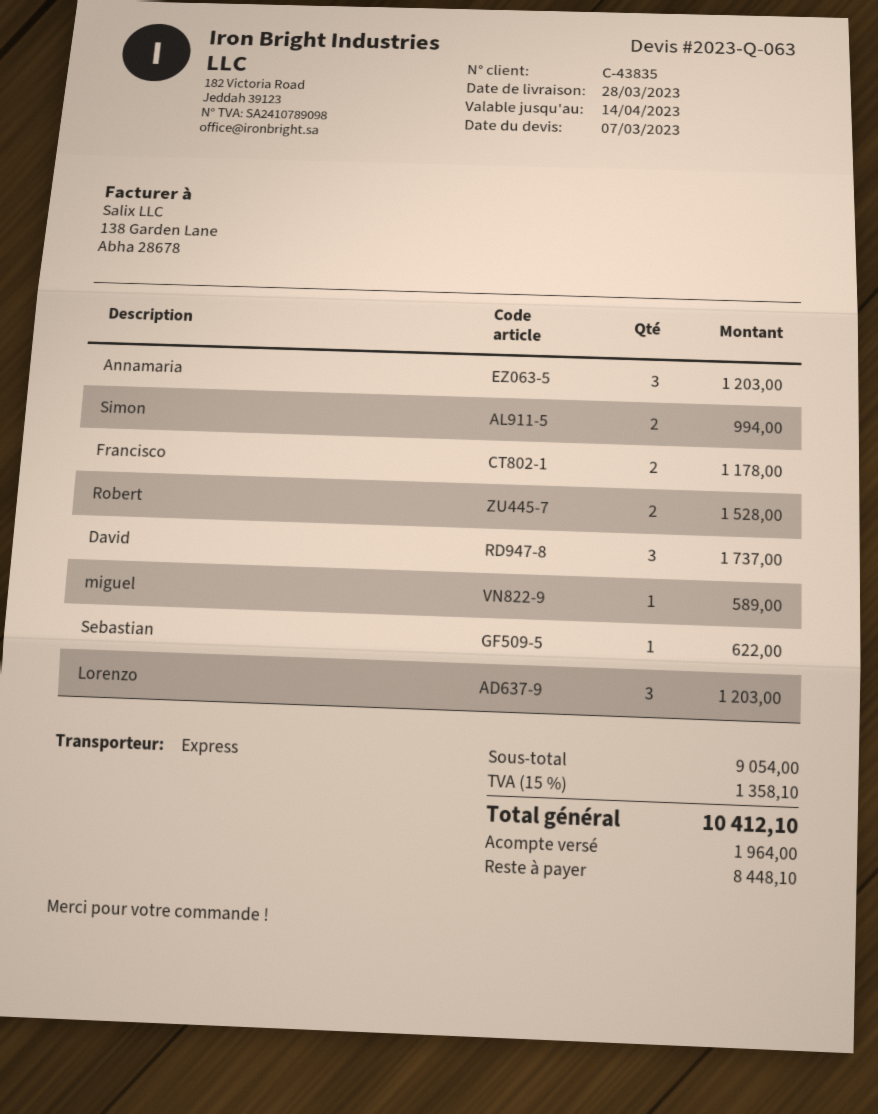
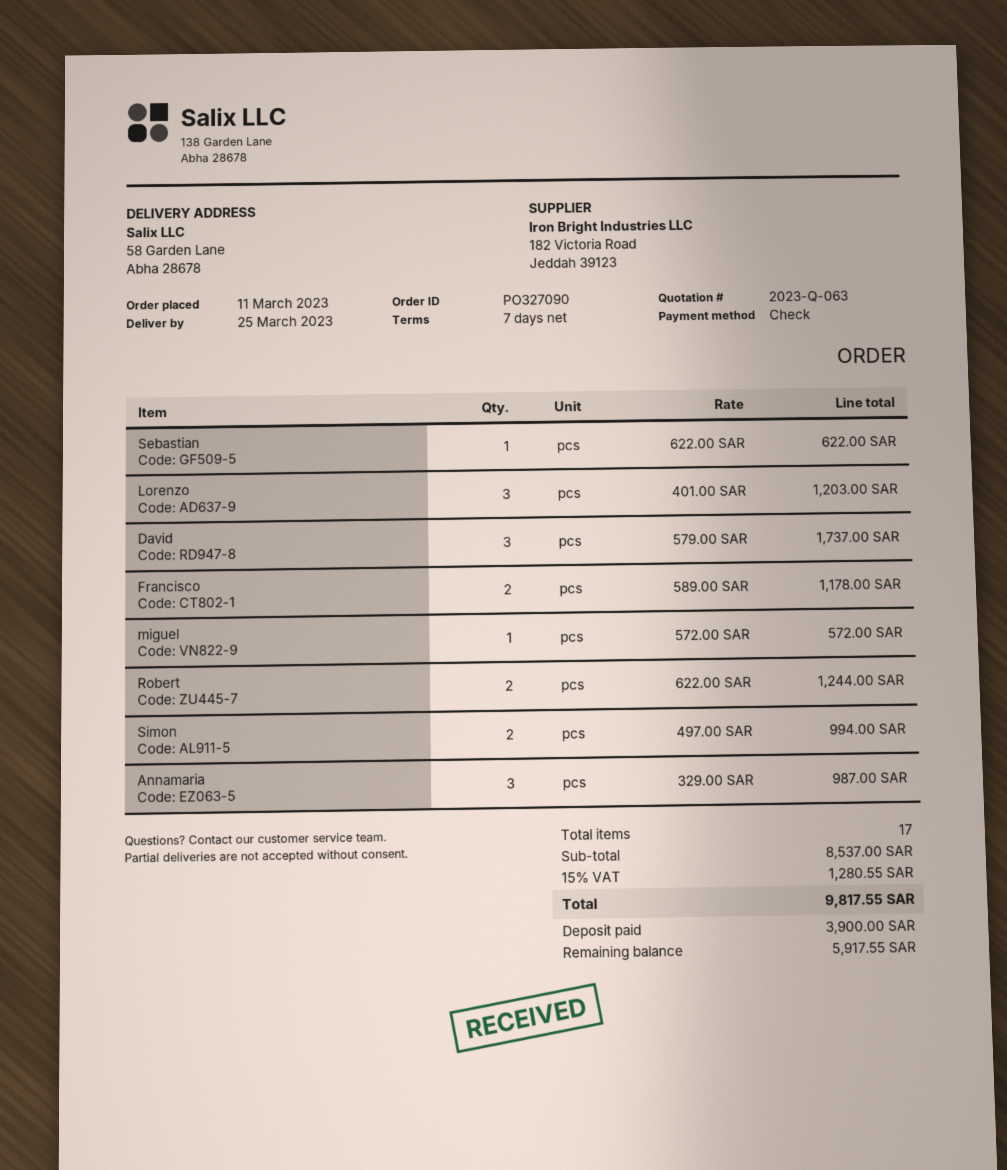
delivery date: 2023-03-28 -> 2023-03-25
Annamaria: 3 for 1203.00 -> 3 for 987.00
Robert: 2 for 1528.00 -> 2 for 1244.00
miguel: 1 for 589.00 -> 1 for 572.00
subtotal: 9054.00 -> 8537.00
tax: 15% = 1358.10 -> 15% = 1280.55
total: 10412.10 -> 9817.55
deposit: 1964.00 -> 3900.00
balance: 8448.10 -> 5917.55

